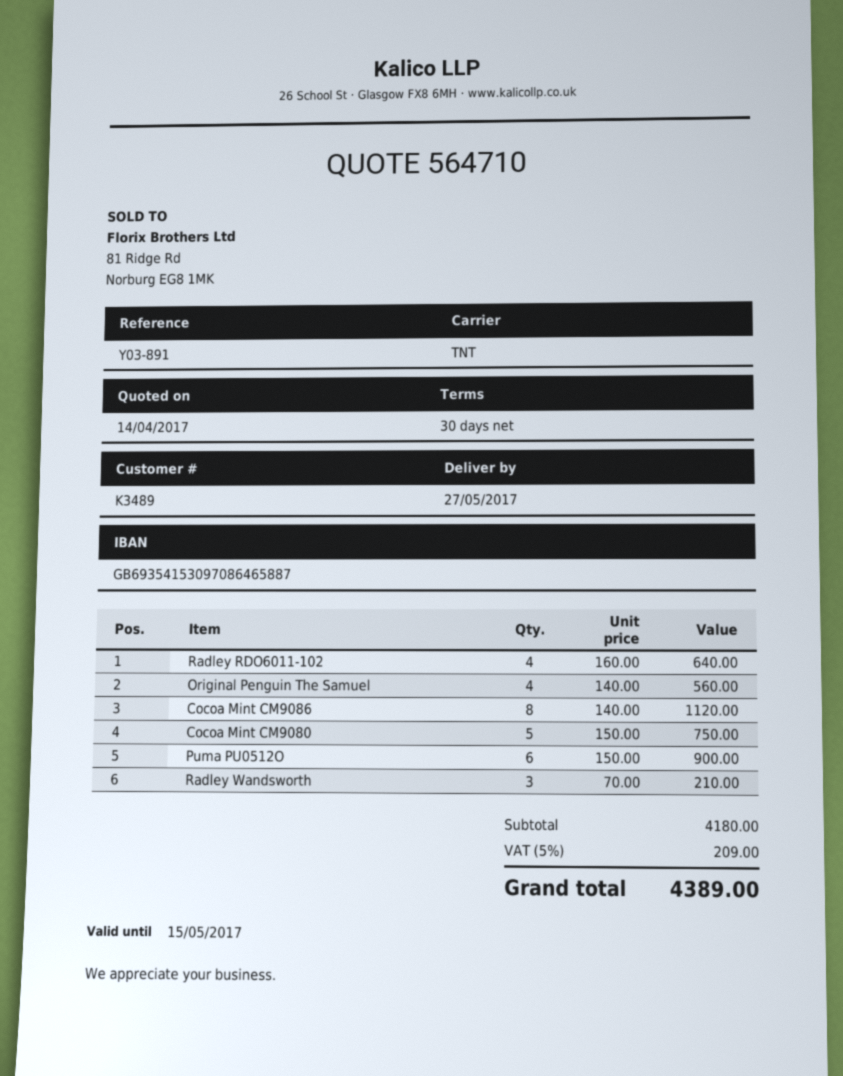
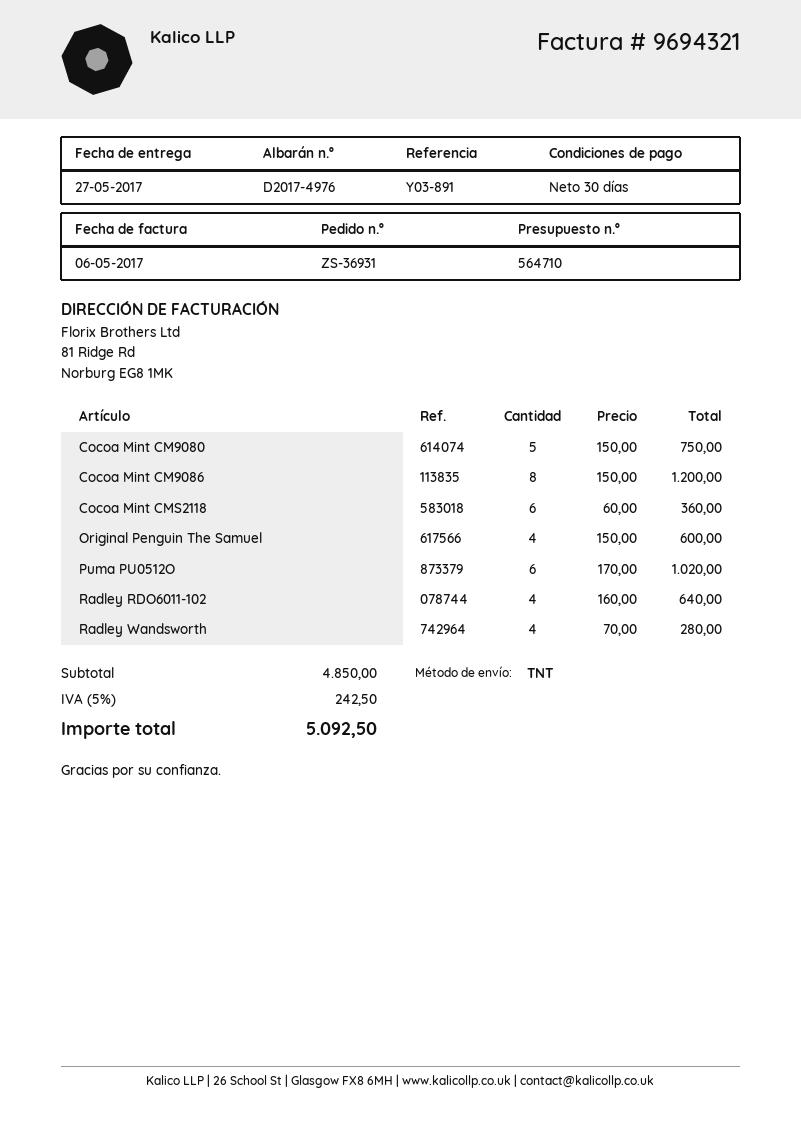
Original Penguin The Samuel: 4 x 140.00 = 560.00 -> 4 x 150.00 = 600.00
Cocoa Mint CM9086: 8 x 140.00 = 1120.00 -> 8 x 150.00 = 1200.00
Puma PU0512O: 6 x 150.00 = 900.00 -> 6 x 170.00 = 1020.00
Radley Wandsworth: 3 x 70.00 = 210.00 -> 4 x 70.00 = 280.00
Cocoa Mint CMS2118: none -> 6 x 60.00 = 360.00
subtotal: 4180.00 -> 4850.00
tax: 5% = 209.00 -> 5% = 242.50
total: 4389.00 -> 5092.50

